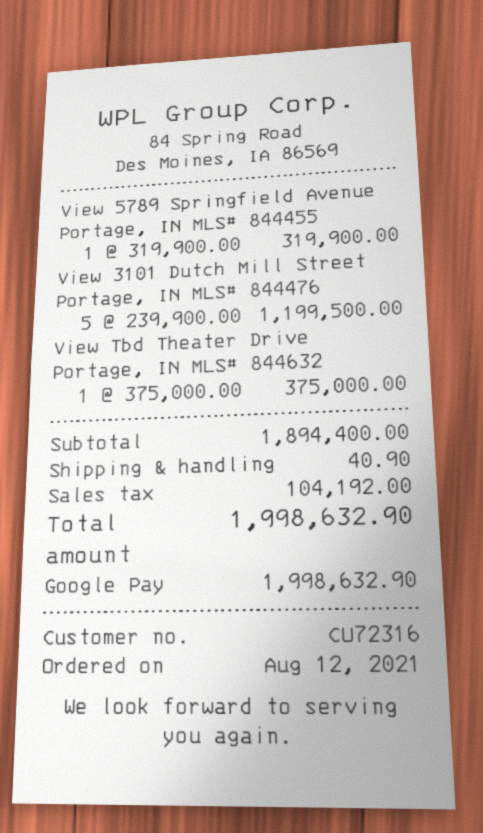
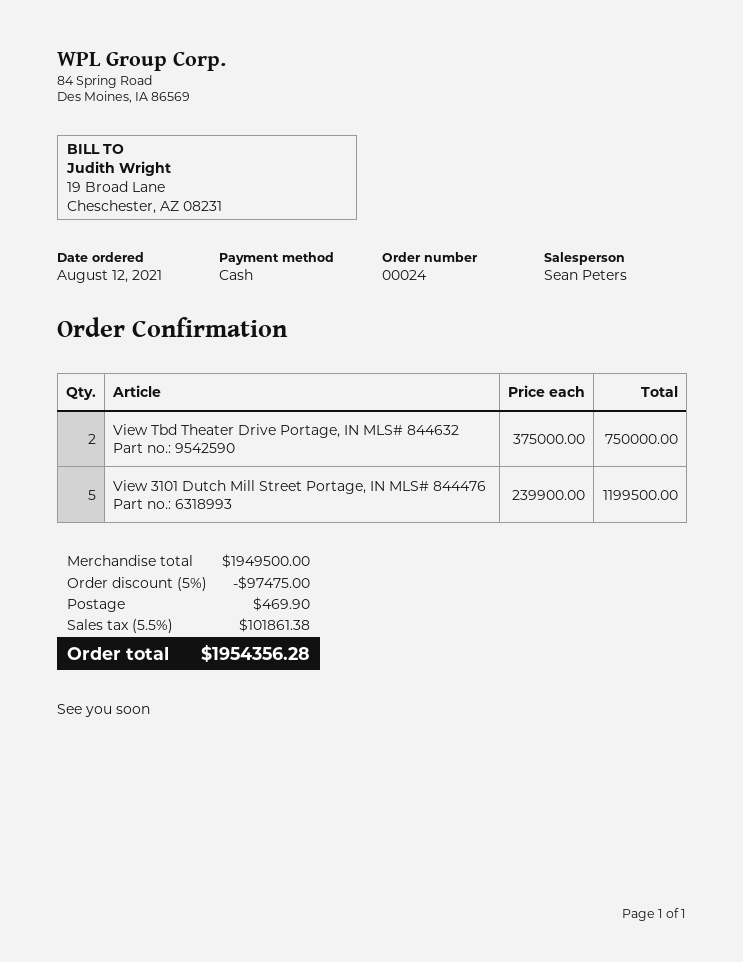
payment method: Google Pay -> cash
View 5789 Springfield Avenue Portage, IN MLS# 844455: 1 x 319900.00 = 319900.00 -> none
View Tbd Theater Drive Portage, IN MLS# 844632: 1 x 375000.00 = 375000.00 -> 2 x 375000.00 = 750000.00
subtotal: 1894400.00 -> 1949500.00
discount: none -> 5% = 97475.00
shipping: 40.90 -> 469.90
tax: 104192.00 -> 101861.38
total: 1998632.90 -> 1954356.28

